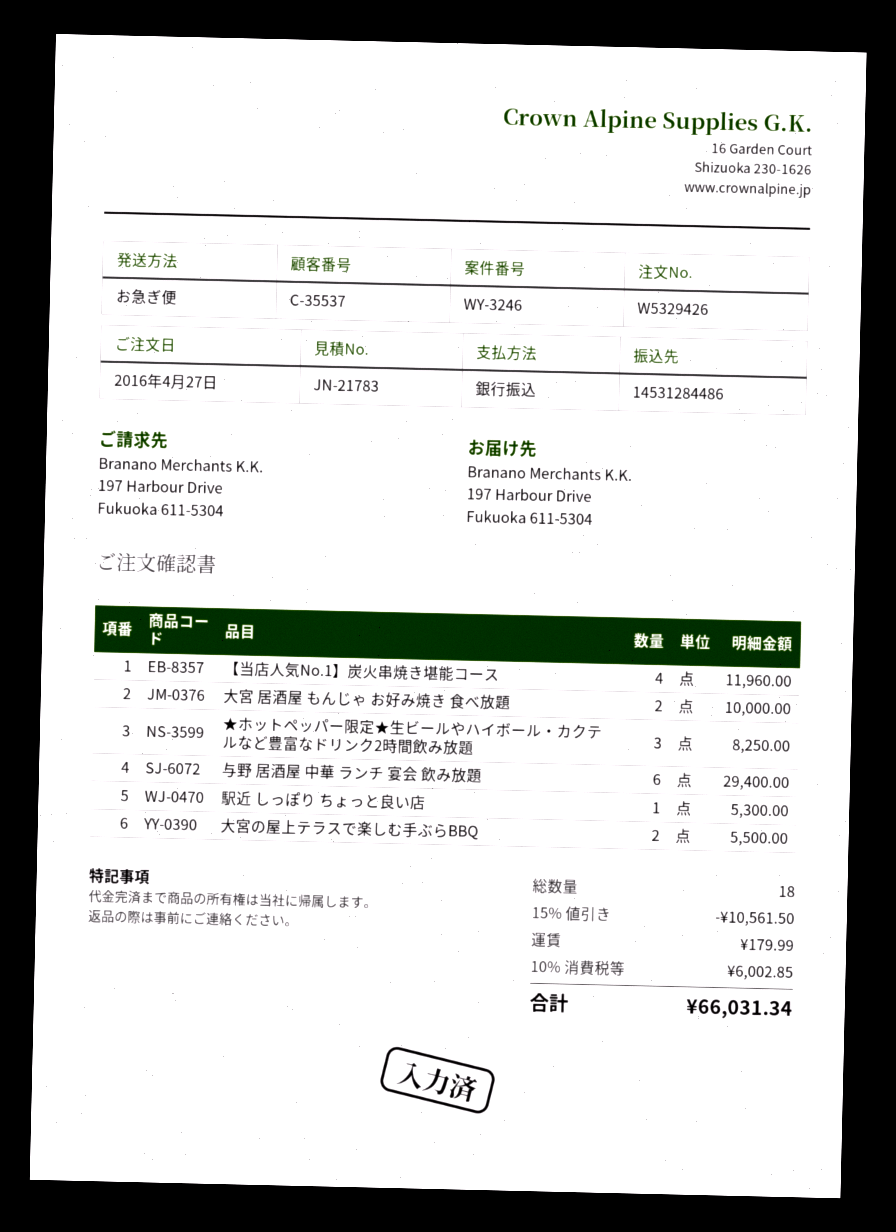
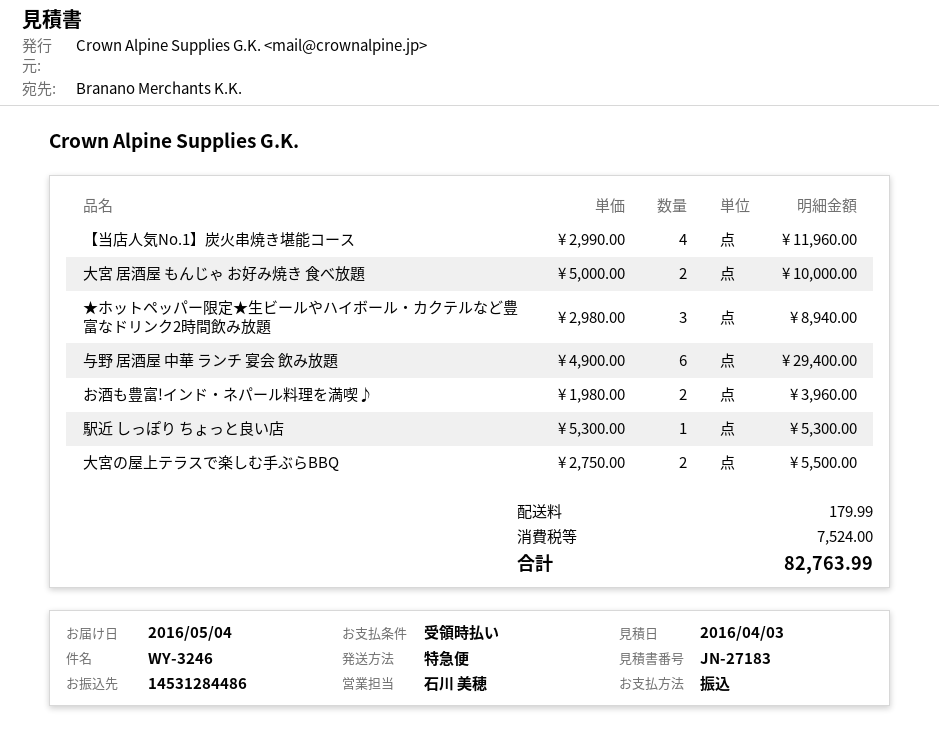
quote number: JN-21783 -> JN-27183
★ホットペッパー限定★生ビールやハイボール・カクテルなど豊富なドリンク2時間飲み放題: 3 for 8250.00 -> 3 for 8940.00
お酒も豊富!インド・ネパール料理を満喫♪: none -> 2 for 3960.00
discount: 15% = 10561.50 -> none
tax: 6002.85 -> 7524.00
total: 66031.34 -> 82763.99

